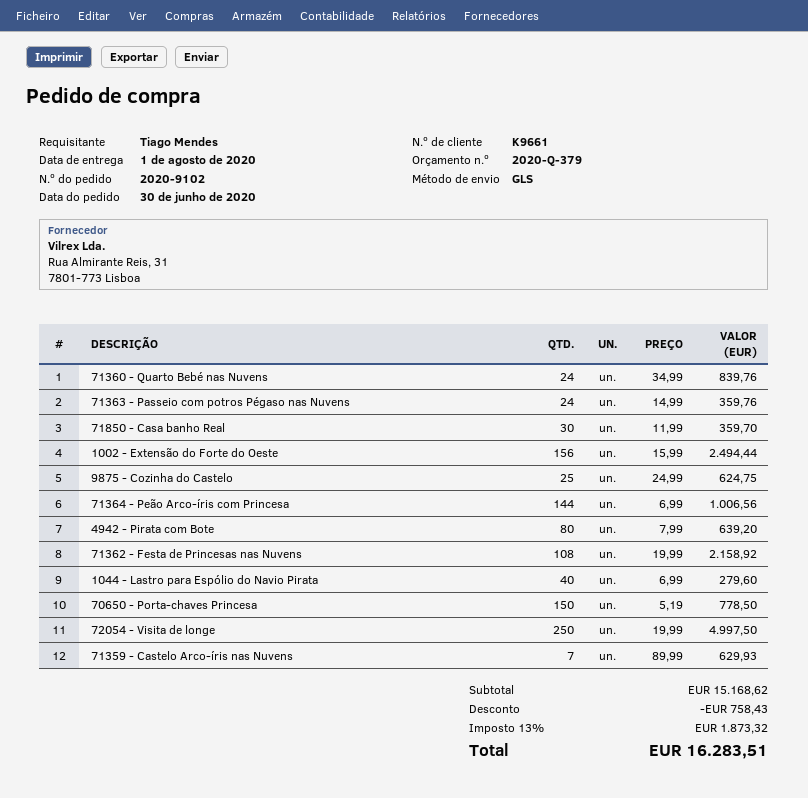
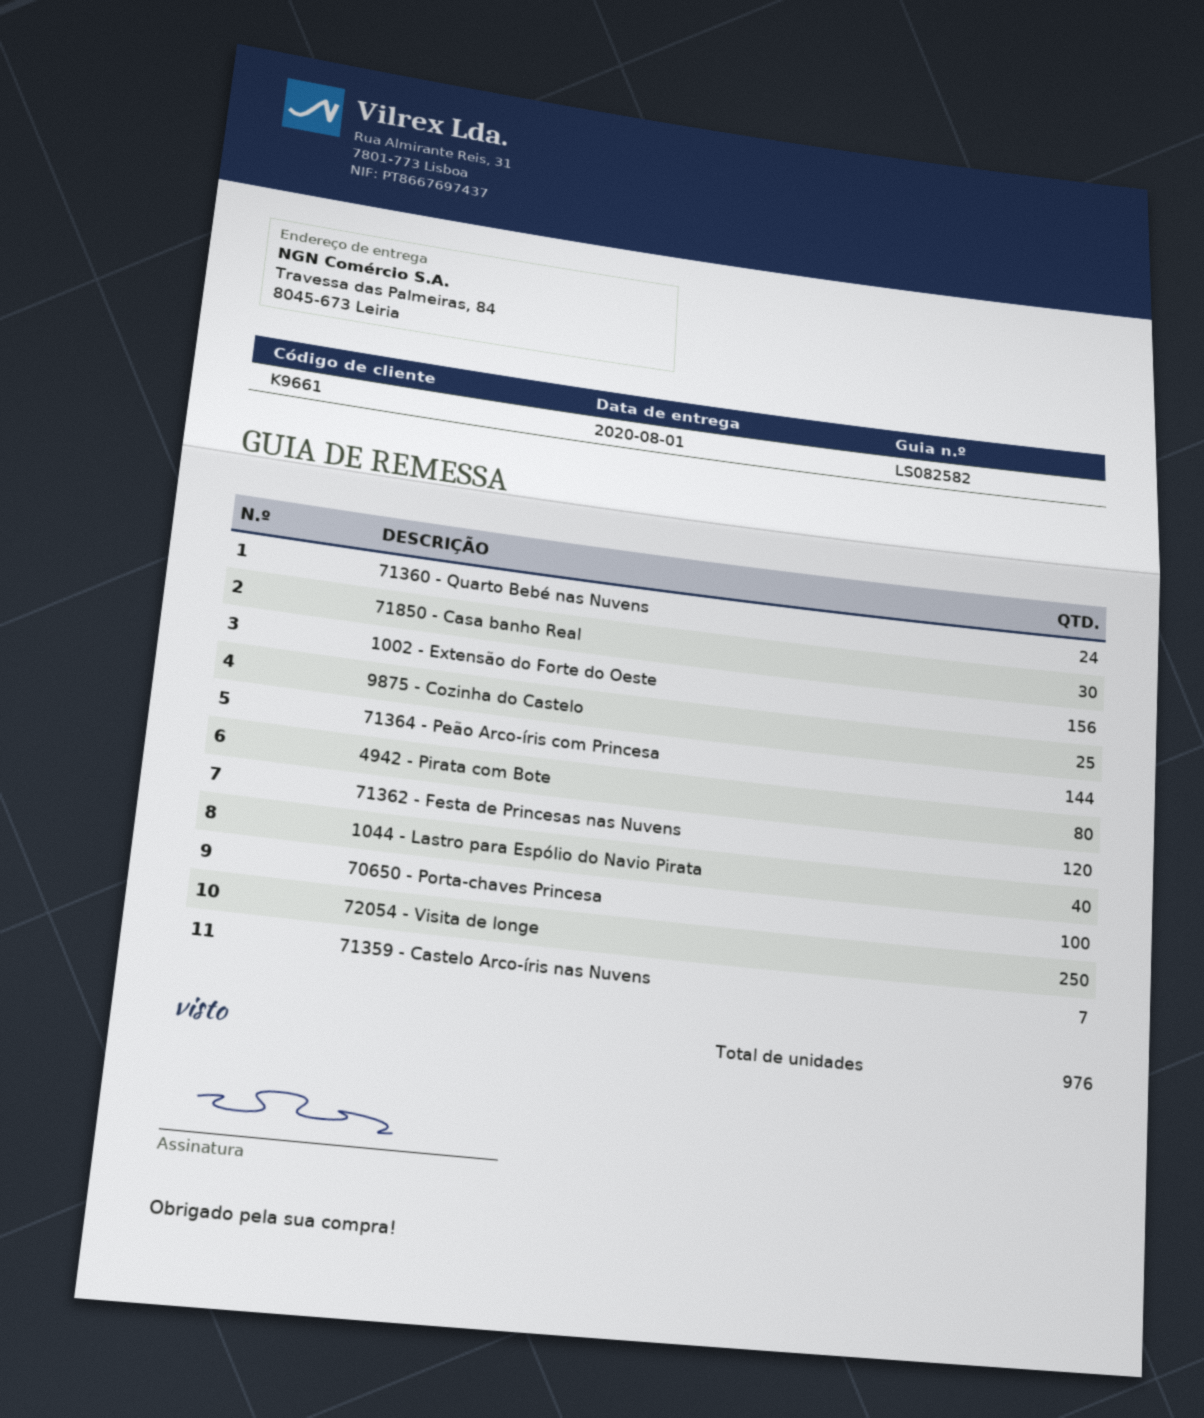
71363 - Passeio com potros Pégaso nas Nuvens: 24 -> none
71362 - Festa de Princesas nas Nuvens: 108 -> 120
70650 - Porta-chaves Princesa: 150 -> 100

